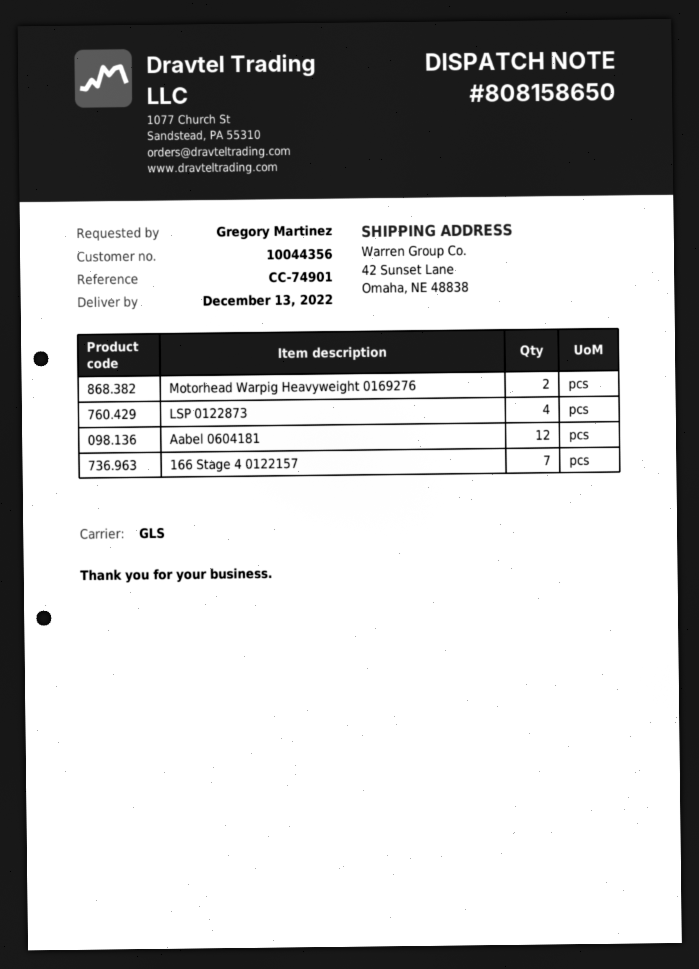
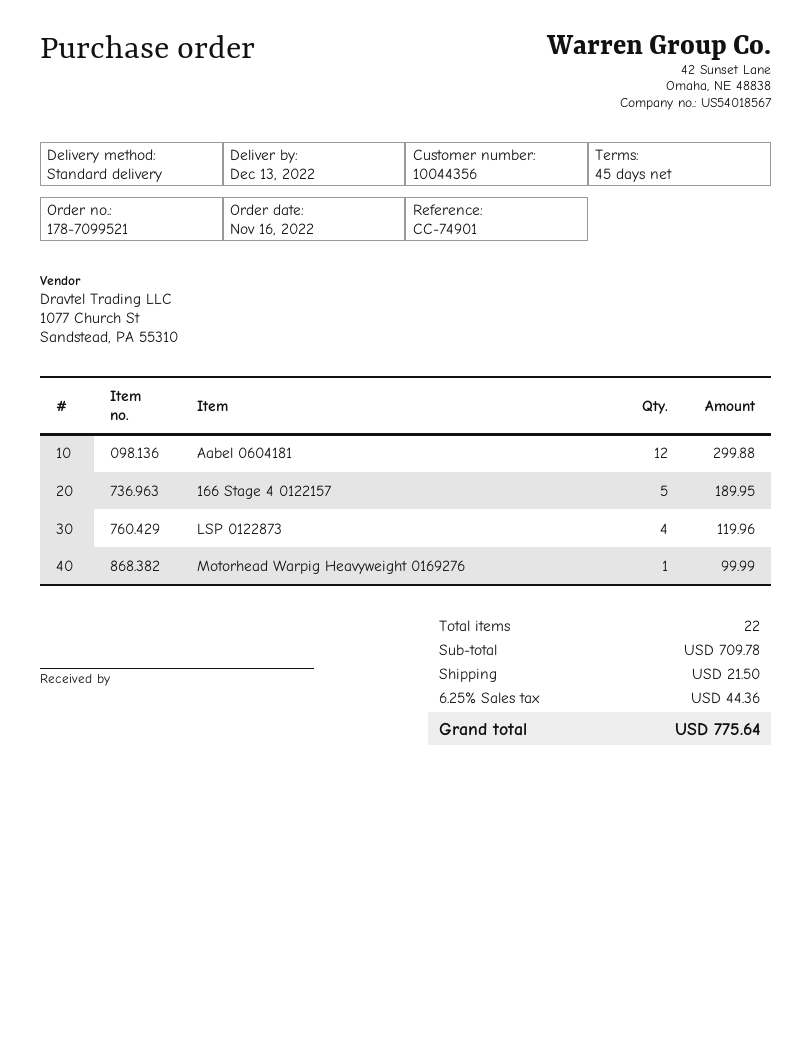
shipping method: GLS -> standard
Motorhead Warpig Heavyweight 0169276: 2 -> 1
166 Stage 4 0122157: 7 -> 5

